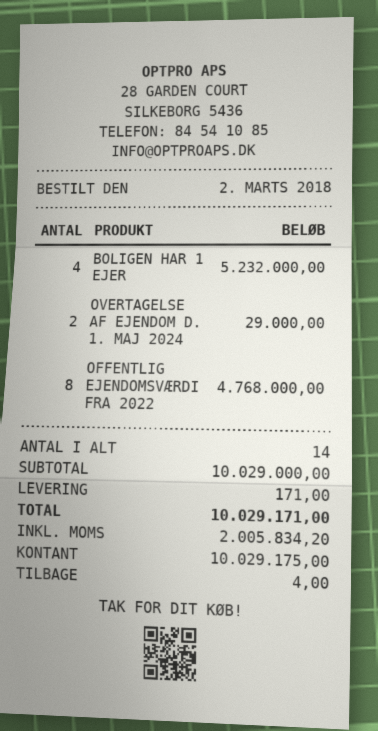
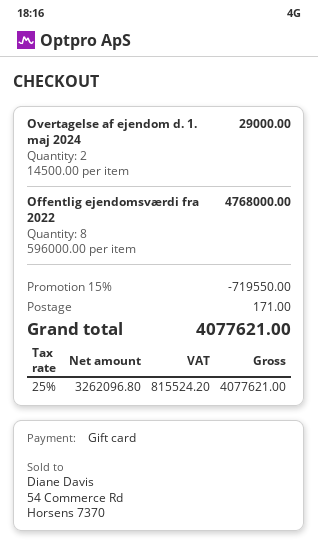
payment method: cash -> gift card
BOLIGEN HAR 1 EJER: 4 for 5232000.00 -> none
discount: none -> 15% = 719550.00
tax: 2005834.20 -> 815524.20
total: 10029171.00 -> 4077621.00

